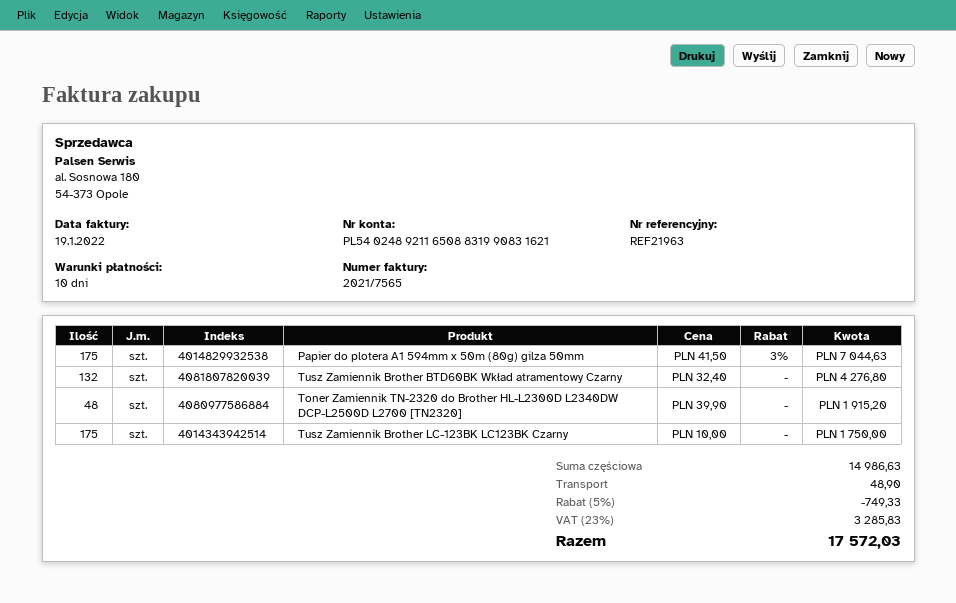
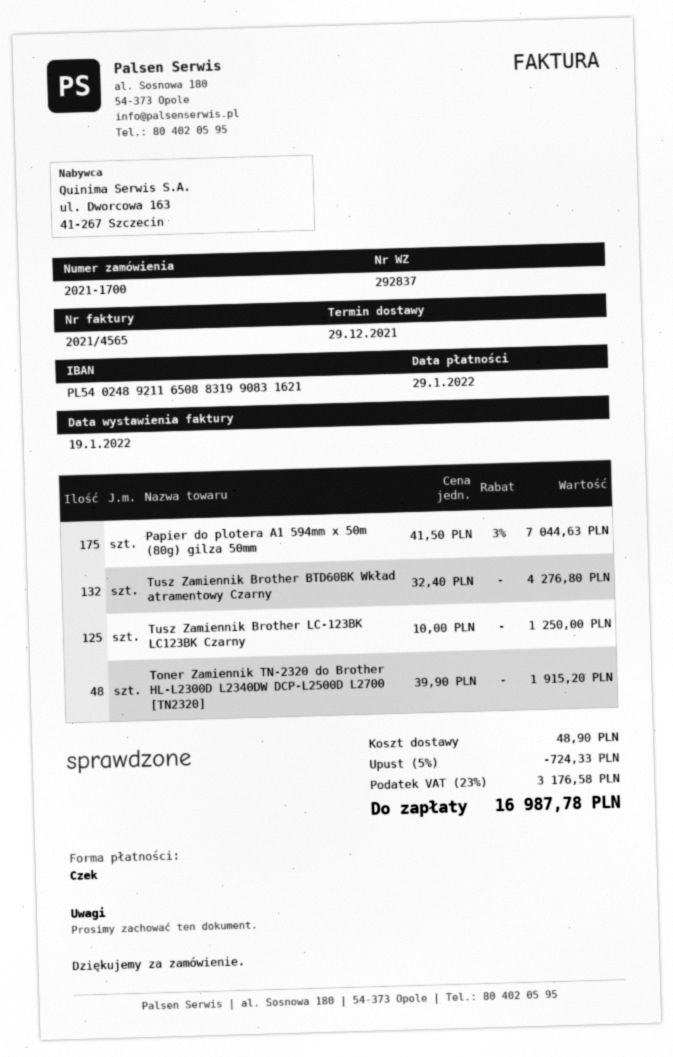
invoice number: 2021/7565 -> 2021/4565
Tusz Zamiennik Brother LC-123BK LC123BK Czarny: 175 x 10.00 = 1750.00 -> 125 x 10.00 = 1250.00
discount: 5% = 749.33 -> 5% = 724.33
tax: 23% = 3285.83 -> 23% = 3176.58
total: 17572.03 -> 16987.78

